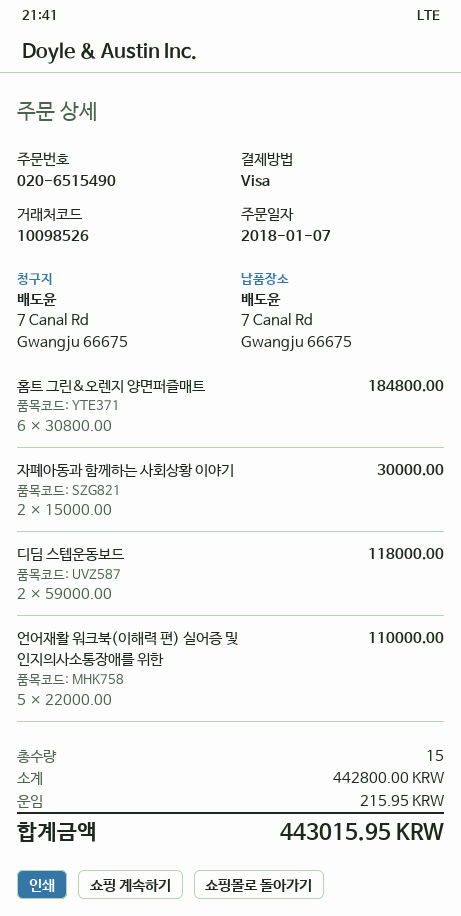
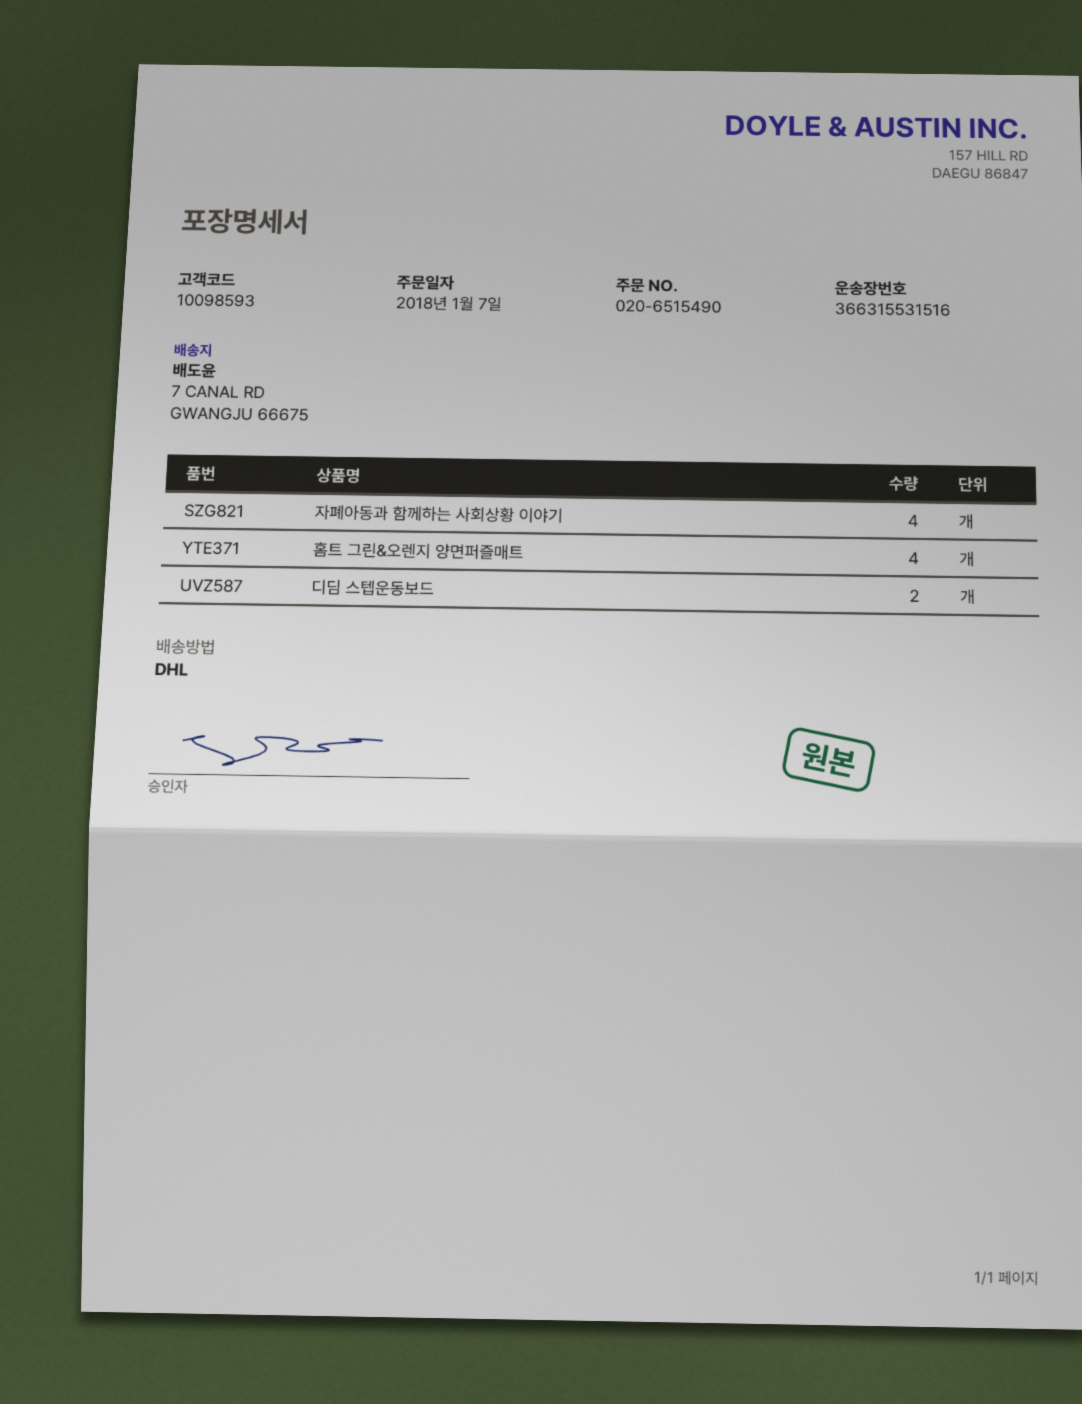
customer number: 10098526 -> 10098593
홈트 그린&오렌지 양면퍼즐매트: 6 -> 4
자폐아동과 함께하는 사회상황 이야기: 2 -> 4
언어재활 워크북(이해력 편) 실어증 및 인지의사소통장애를 위한: 5 -> none

